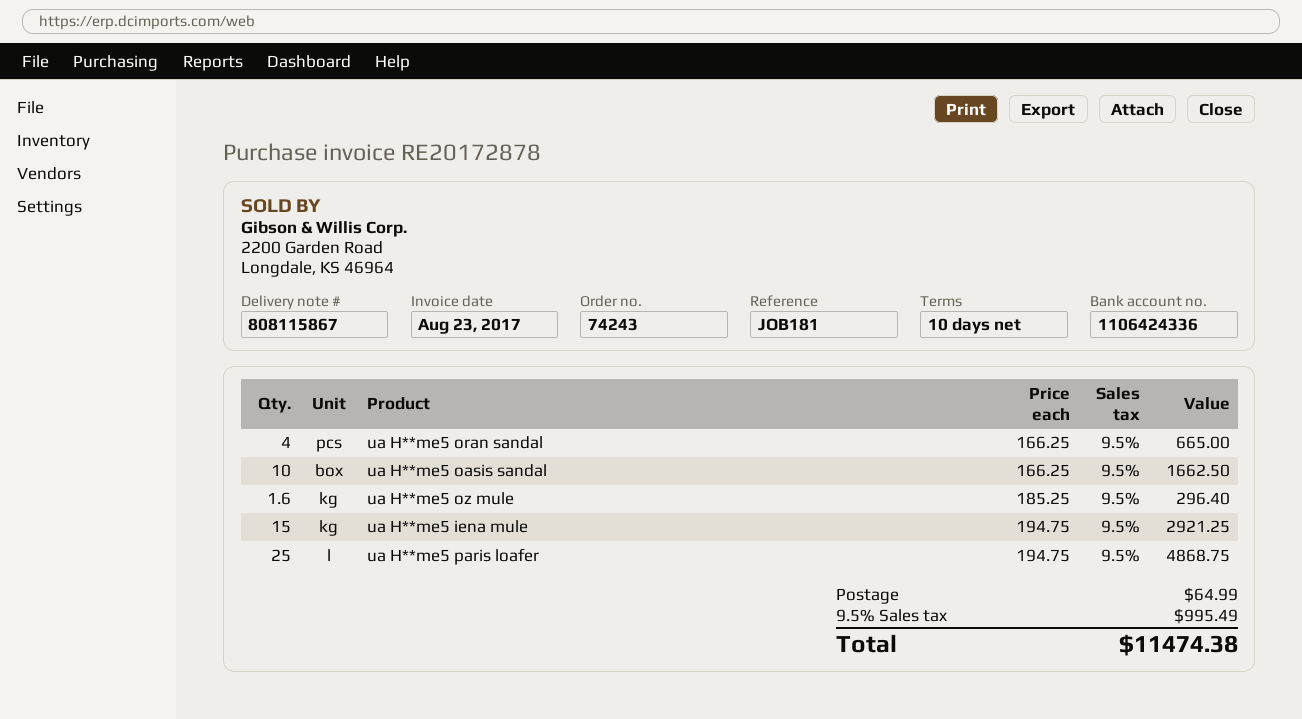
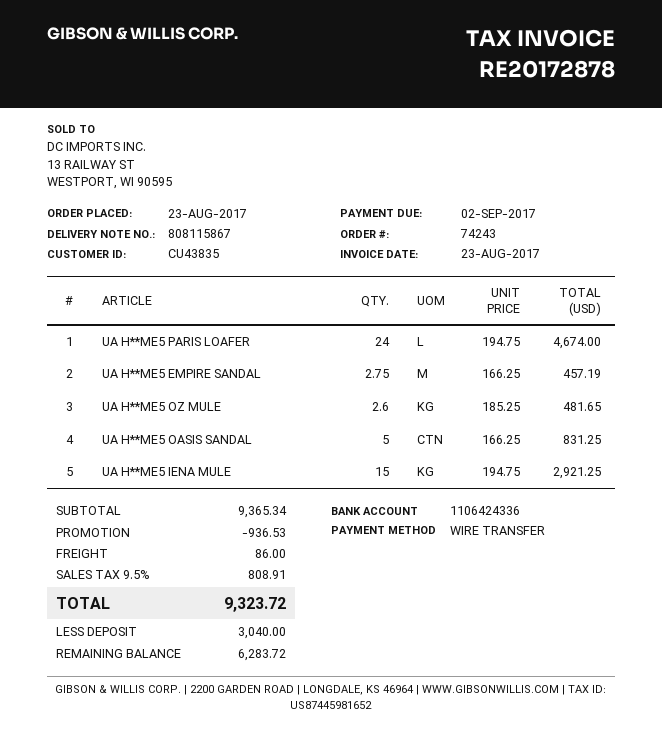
ua H**me5 oran sandal: 4 x 166.25 = 665.00 -> none
ua H**me5 oasis sandal: 10 x 166.25 = 1662.50 -> 5 x 166.25 = 831.25
ua H**me5 oz mule: 1.6 x 185.25 = 296.40 -> 2.6 x 185.25 = 481.65
ua H**me5 paris loafer: 25 x 194.75 = 4868.75 -> 24 x 194.75 = 4674.00
UA H**ME5 EMPIRE SANDAL: none -> 2.75 x 166.25 = 457.19
discount: none -> 936.53
shipping: 64.99 -> 86.00
tax: 9.5% = 995.49 -> 9.5% = 808.91
total: 11474.38 -> 9323.72

